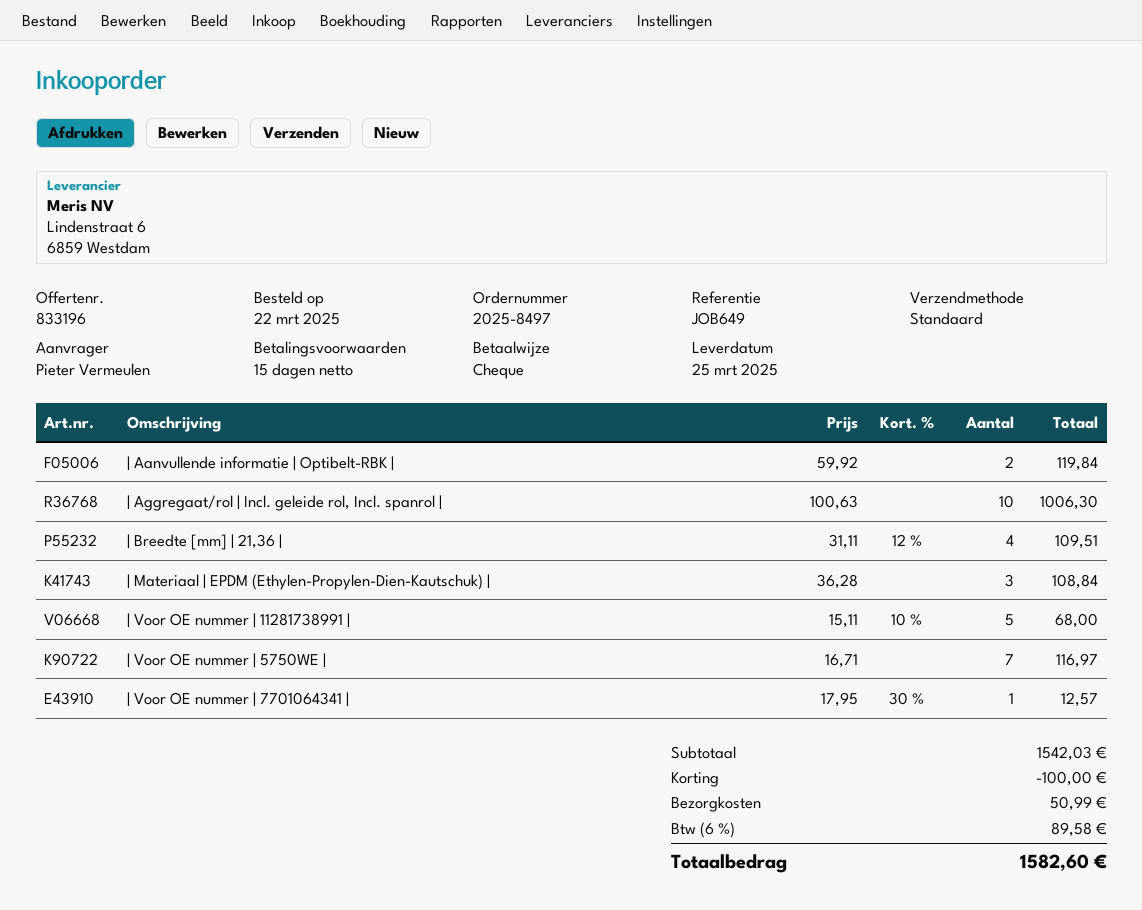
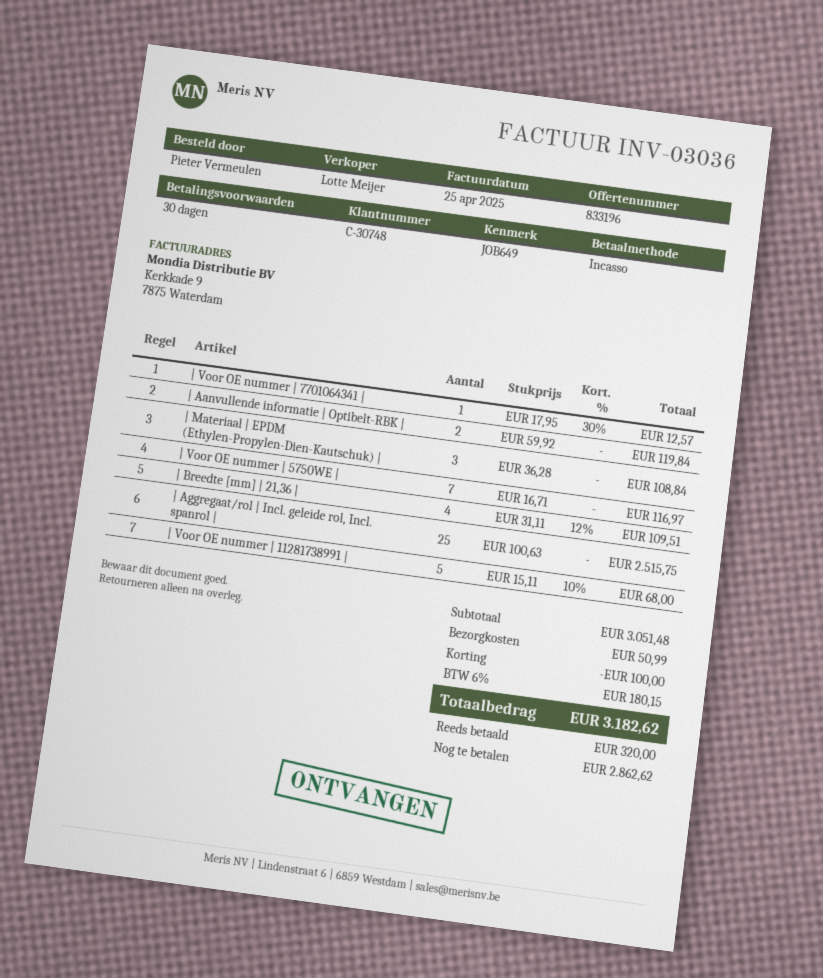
payment terms: 15 days -> 30 days
payment method: cheque -> direct debit
| Aggregaat/rol | Incl. geleide rol, Incl. spanrol |: 10 x 100.63 = 1006.30 -> 25 x 100.63 = 2515.75
subtotal: 1542.03 -> 3051.48
tax: 6% = 89.58 -> 6% = 180.15
total: 1582.60 -> 3182.62

